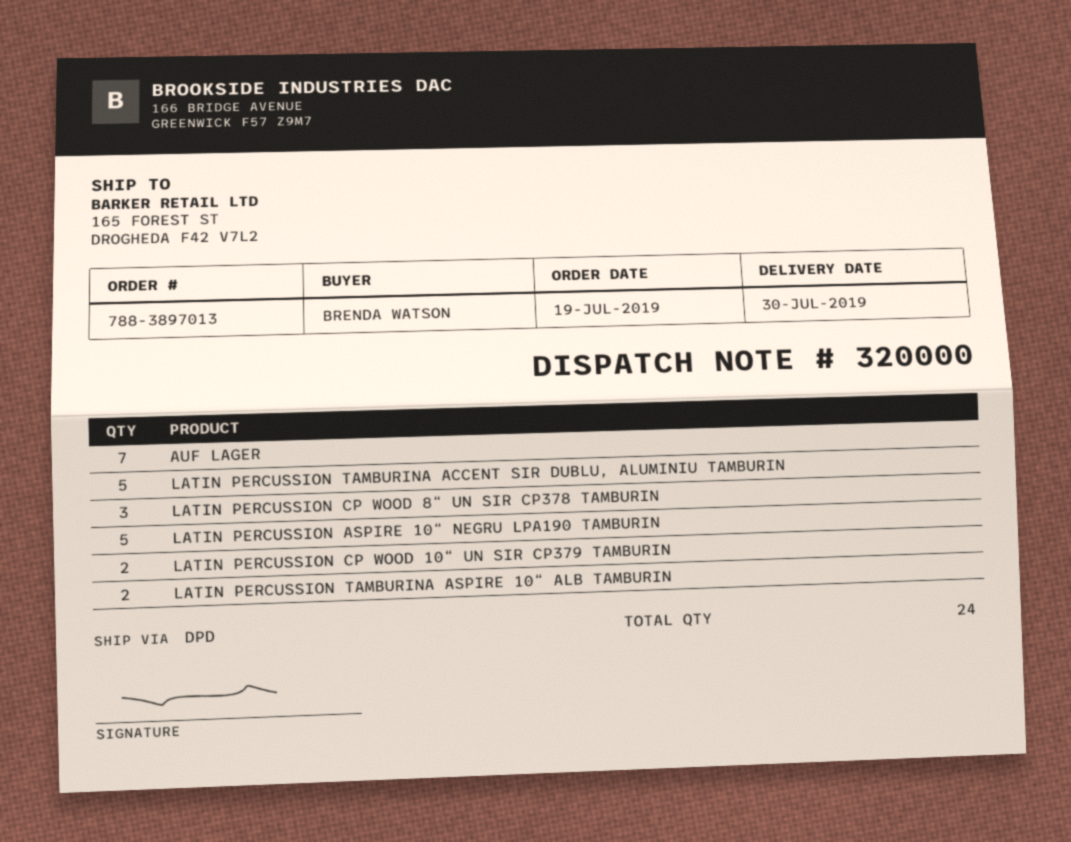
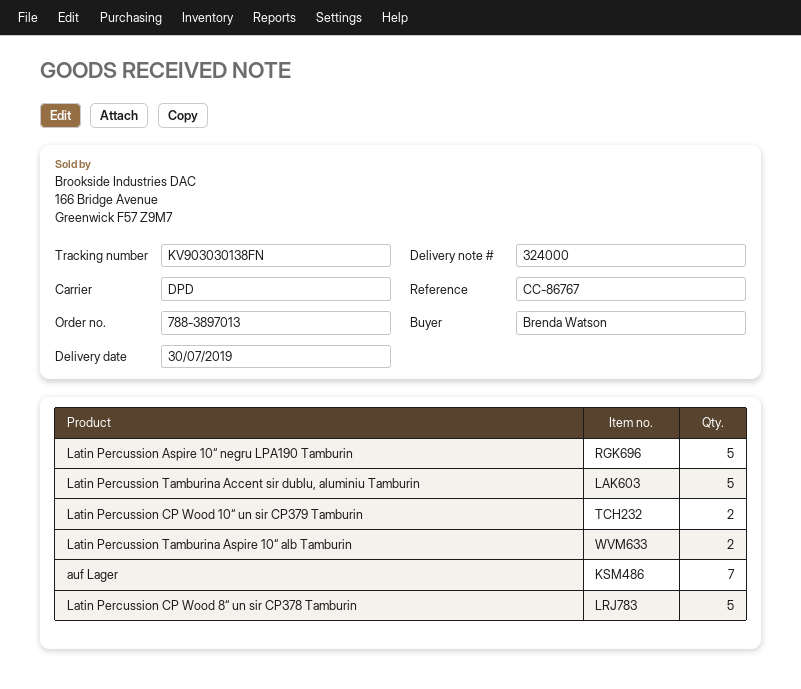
delivery note number: 320000 -> 324000
LATIN PERCUSSION CP WOOD 8“ UN SIR CP378 TAMBURIN: 3 -> 5

